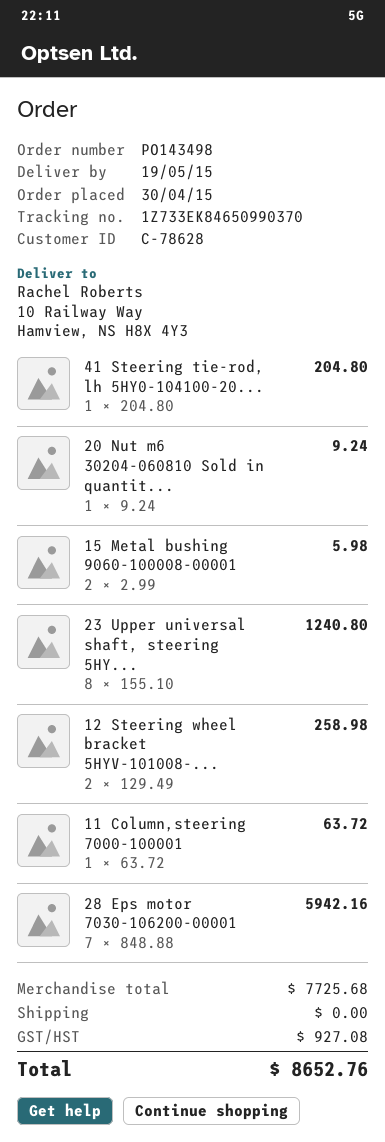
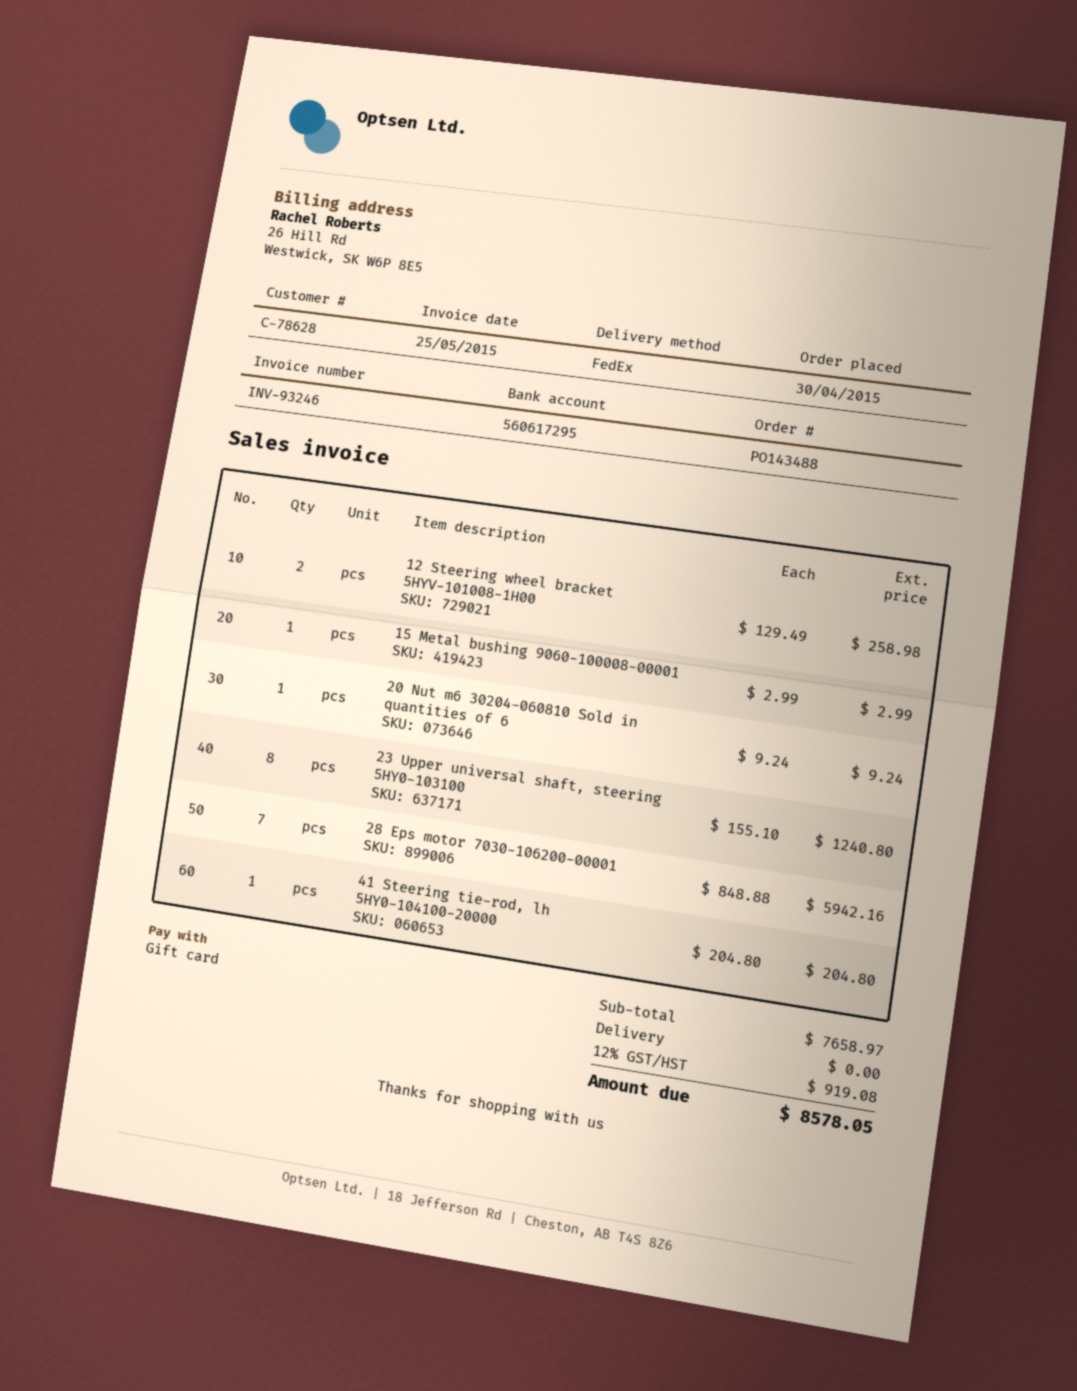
order number: PO143498 -> PO143488
15 Metal bushing 9060-100008-00001: 2 x 2.99 = 5.98 -> 1 x 2.99 = 2.99
11 Column,steering 7000-100001: 1 x 63.72 = 63.72 -> none
subtotal: 7725.68 -> 7658.97
tax: 927.08 -> 919.08
total: 8652.76 -> 8578.05

